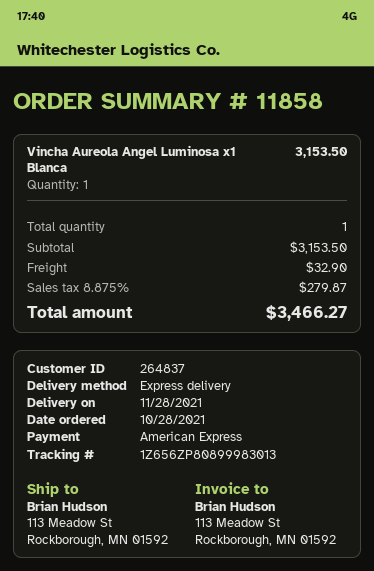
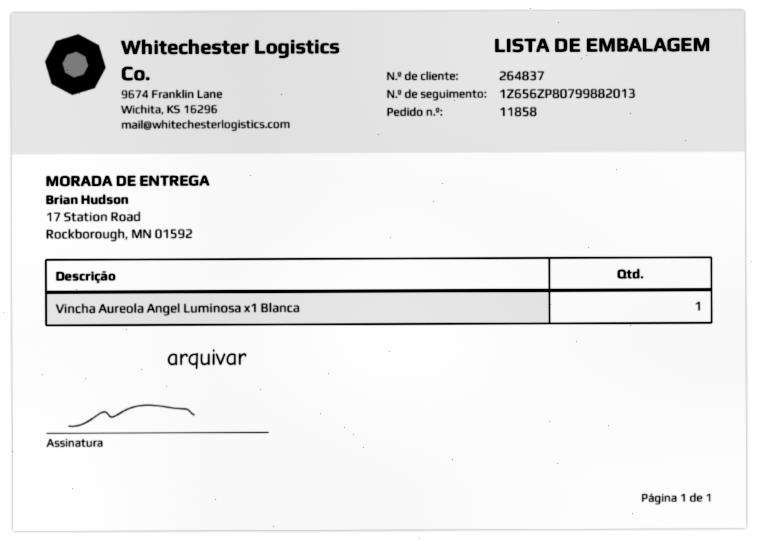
tracking number: 1Z656ZP80899983013 -> 1Z656ZP80799882013
ship to: 113 Meadow St, Rockborough, MN 01592 -> 17 Station Road, Rockborough, MN 01592

